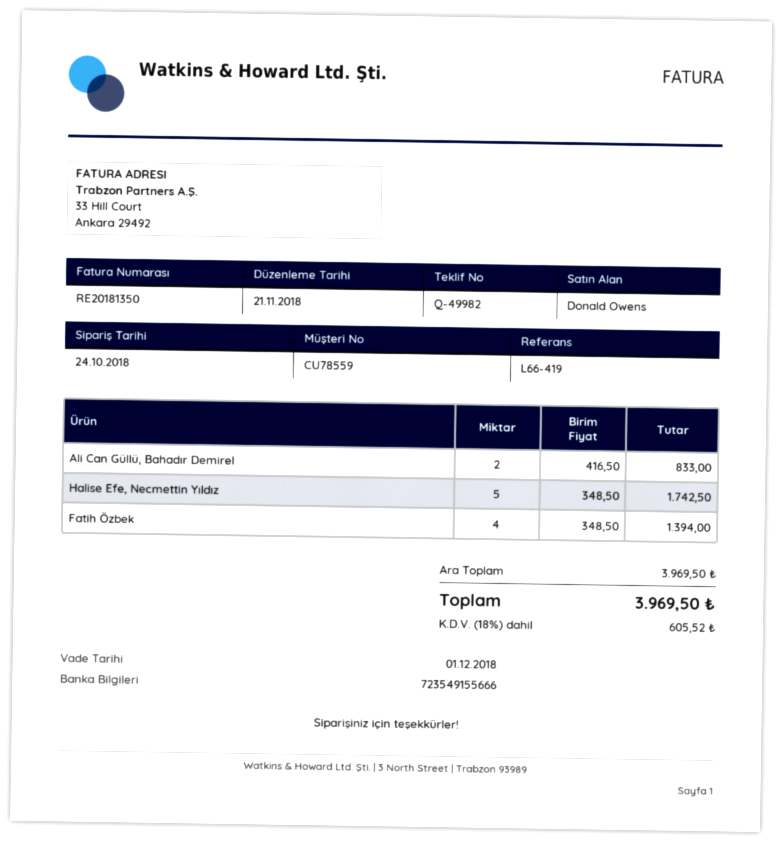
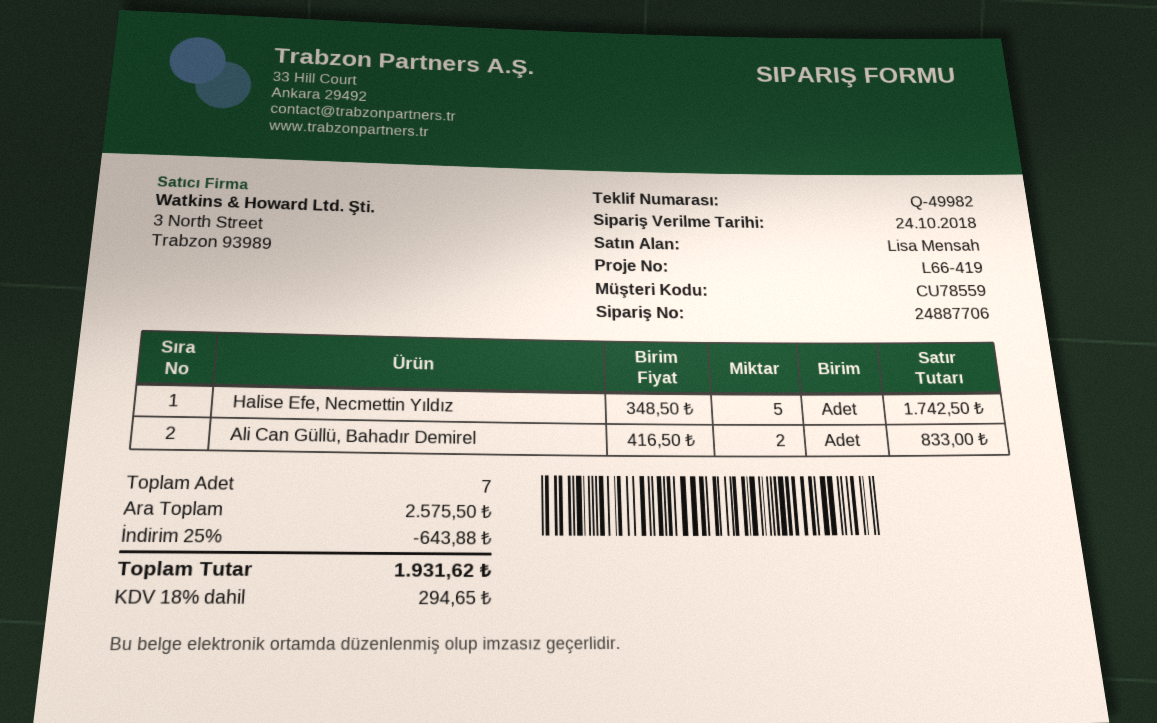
ordered by: Donald Owens -> Lisa Mensah
Fatih Özbek: 4 x 348.50 = 1394.00 -> none
subtotal: 3969.50 -> 2575.50
discount: none -> 25% = 643.88
tax: 18% = 605.52 -> 18% = 294.65
total: 3969.50 -> 1931.62

